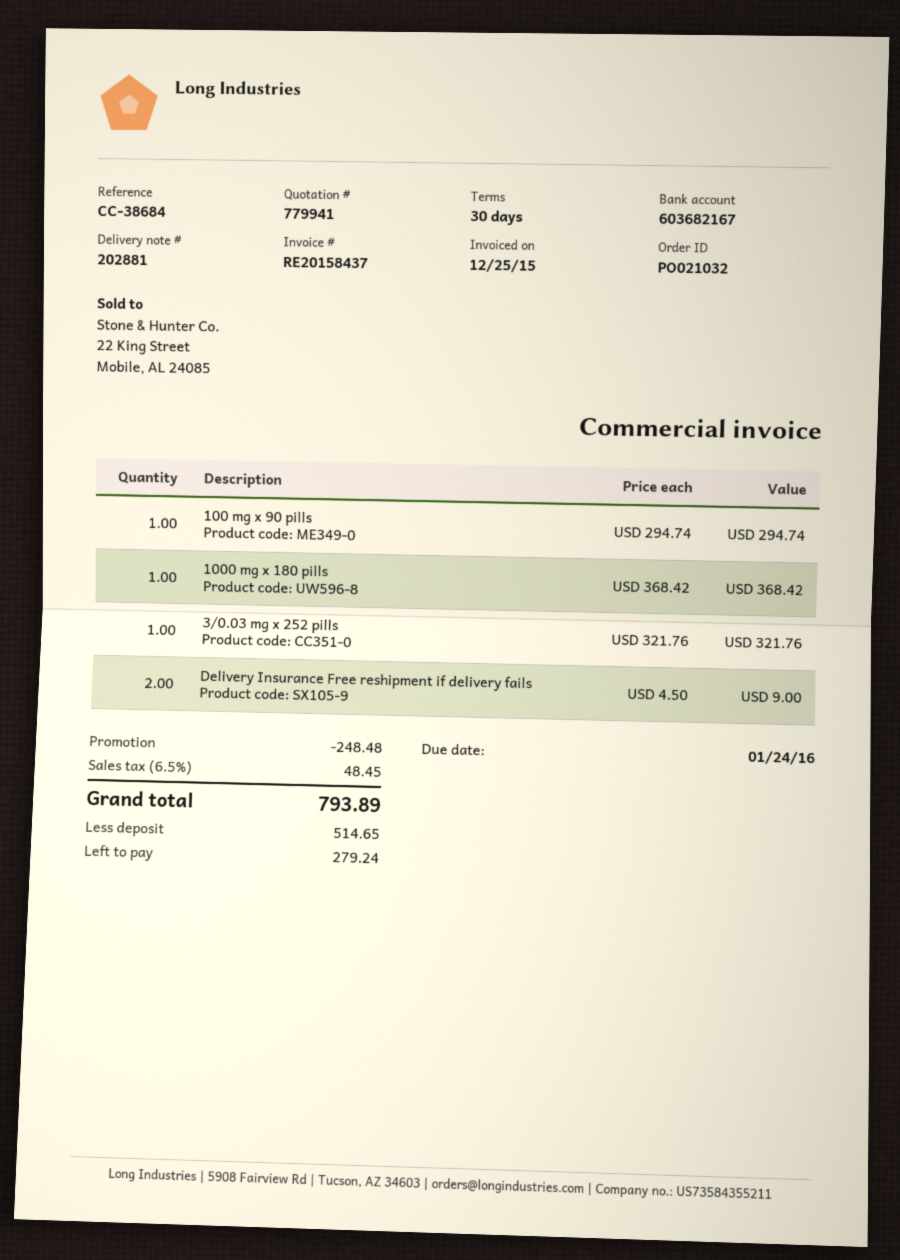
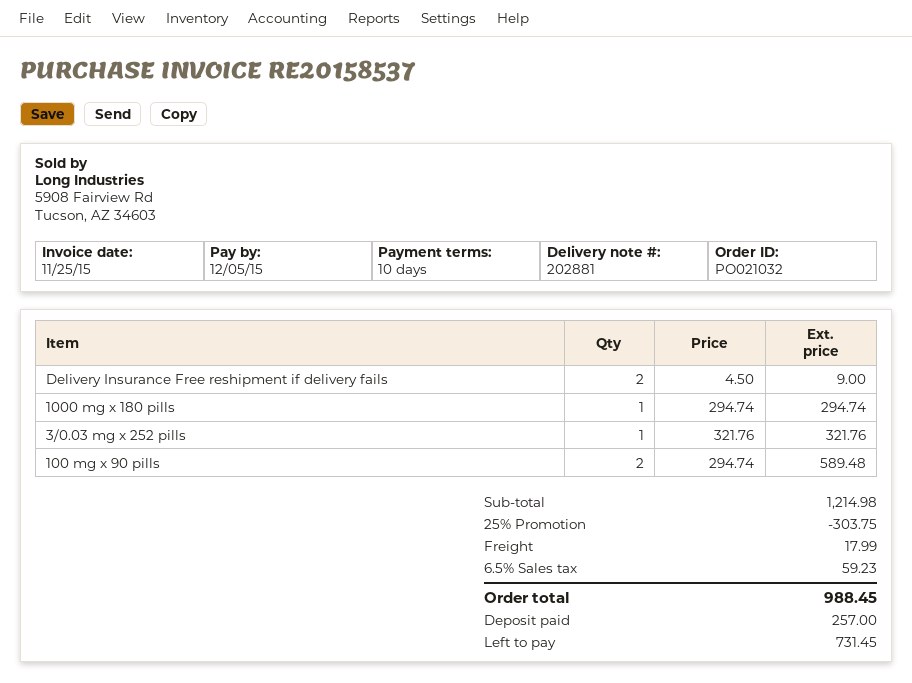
invoice number: RE20158437 -> RE20158537
invoice date: 2015-12-25 -> 2015-11-25
payment terms: 30 days -> 10 days
due date: 2016-01-24 -> 2015-12-05
100 mg x 90 pills: 1 x 294.74 = 294.74 -> 2 x 294.74 = 589.48
1000 mg x 180 pills: 1 x 368.42 = 368.42 -> 1 x 294.74 = 294.74
discount: 248.48 -> 303.75
shipping: none -> 17.99
tax: 6.5% = 48.45 -> 6.5% = 59.23
total: 793.89 -> 988.45
deposit: 514.65 -> 257.00
balance: 279.24 -> 731.45

